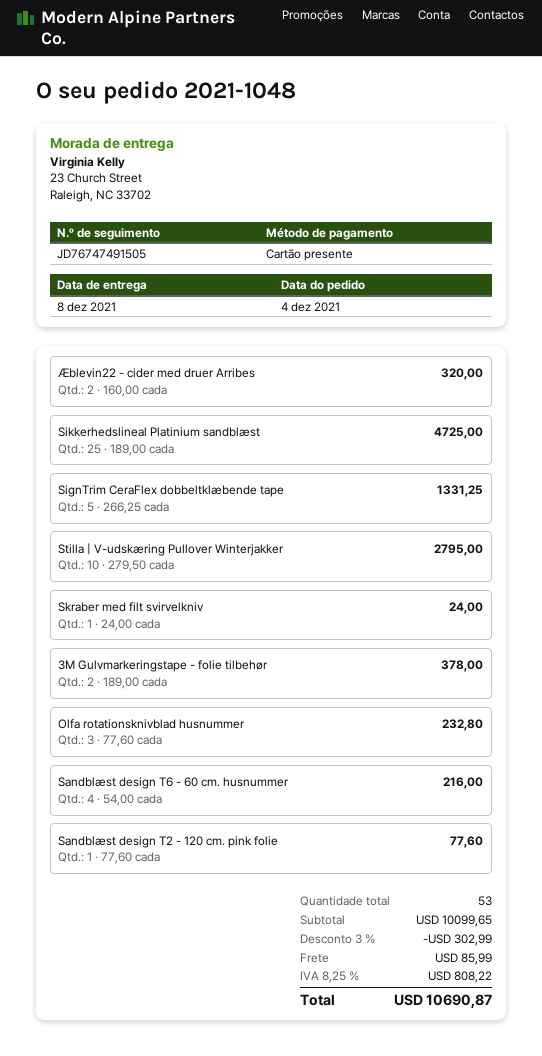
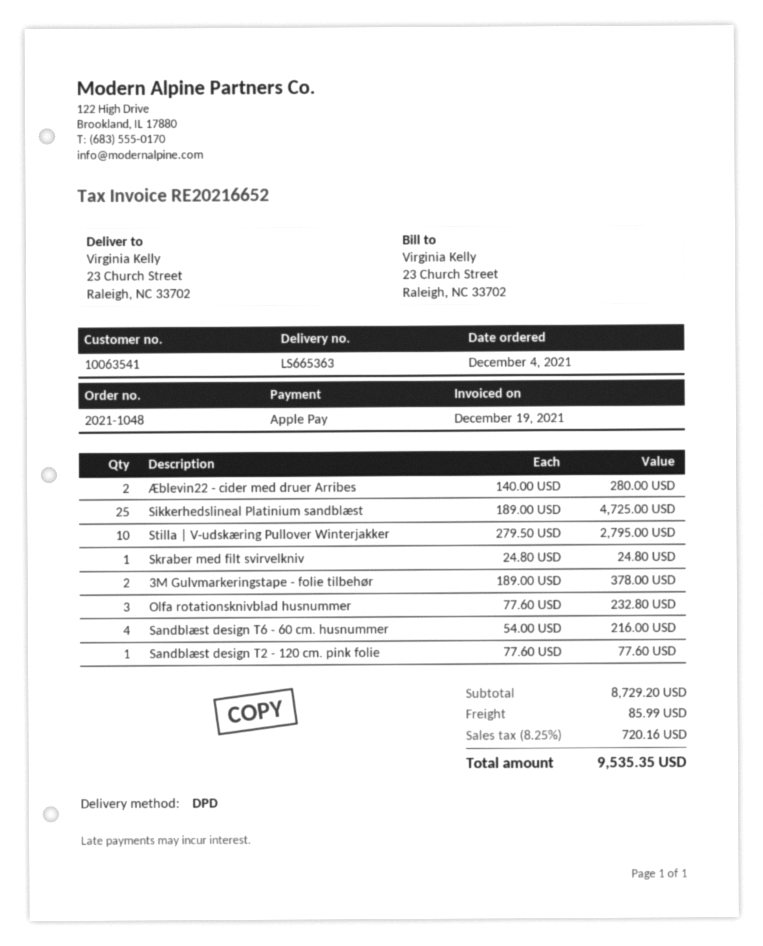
payment method: gift card -> Apple Pay
Æblevin22 - cider med druer Arribes: 2 x 160.00 = 320.00 -> 2 x 140.00 = 280.00
SignTrim CeraFlex dobbeltklæbende tape: 5 x 266.25 = 1331.25 -> none
Skraber med filt svirvelkniv: 1 x 24.00 = 24.00 -> 1 x 24.80 = 24.80
subtotal: 10099.65 -> 8729.20
discount: 3% = 302.99 -> none
tax: 8.25% = 808.22 -> 8.25% = 720.16
total: 10690.87 -> 9535.35

